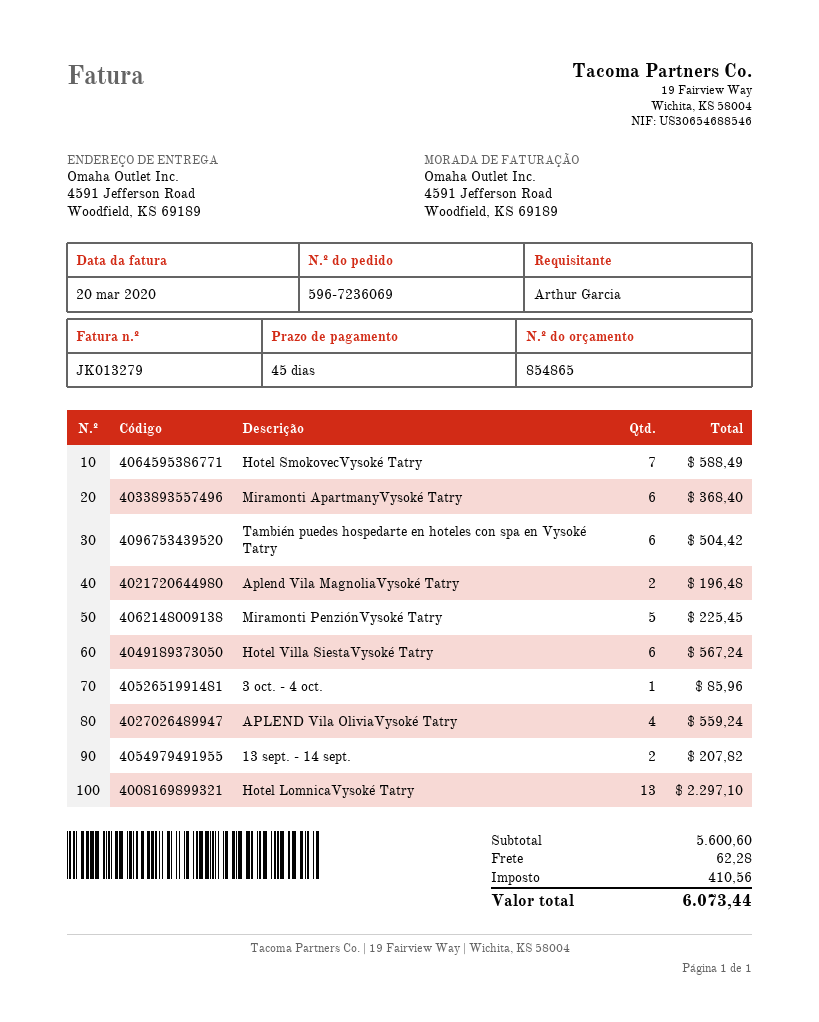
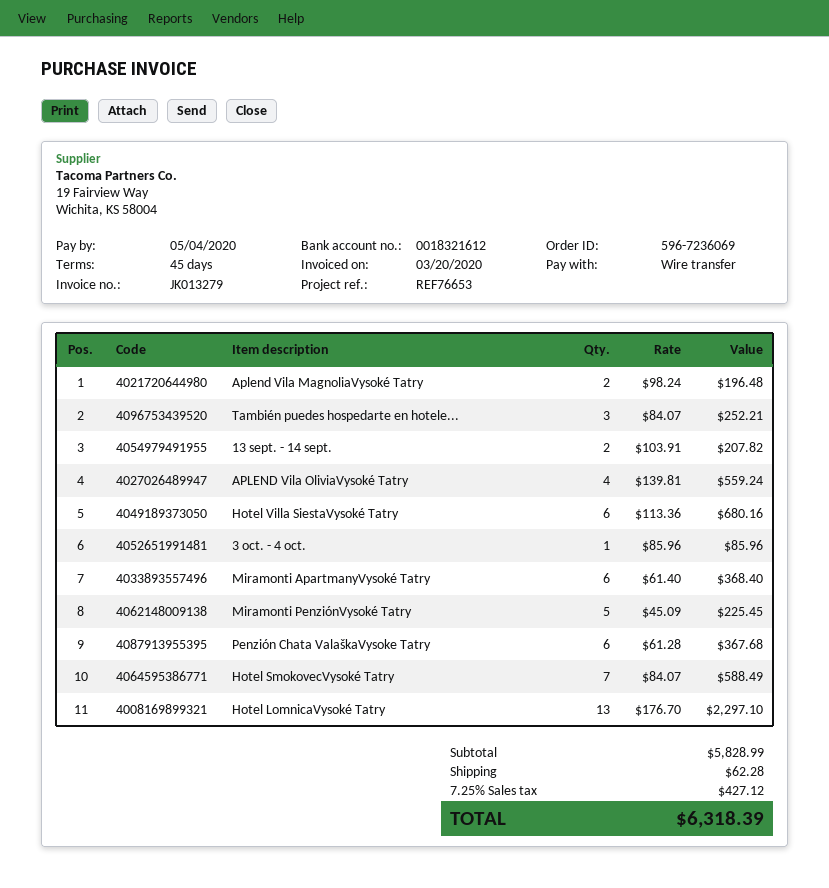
También puedes hospedarte en hoteles con spa en Vysoké Tatry: 6 for 504.42 -> 3 for 252.21
Hotel Villa SiestaVysoké Tatry: 6 for 567.24 -> 6 for 680.16
Penzión Chata ValaškaVysoke Tatry: none -> 6 for 367.68
subtotal: 5600.60 -> 5828.99
tax: 410.56 -> 427.12
total: 6073.44 -> 6318.39

